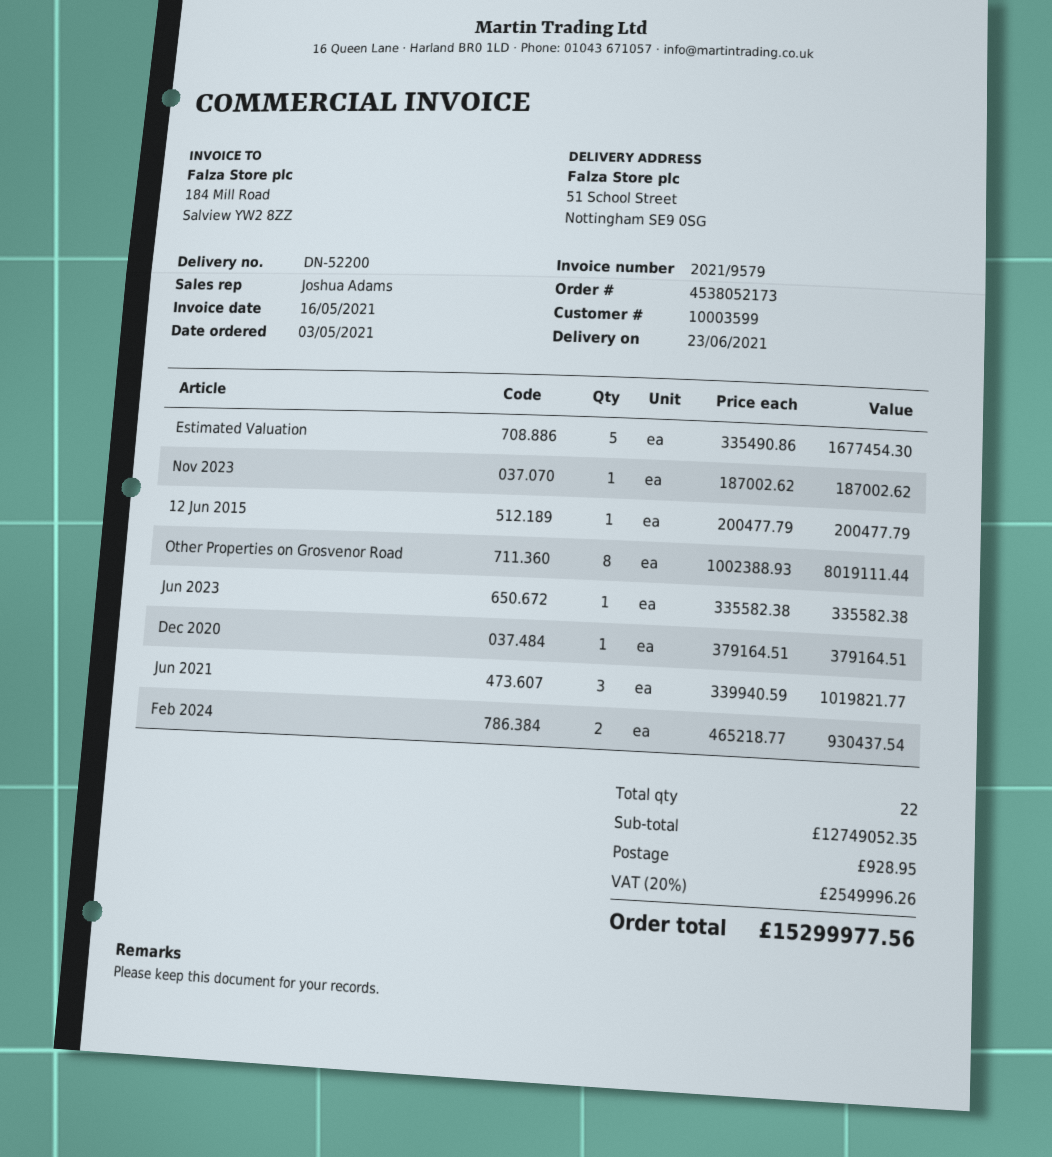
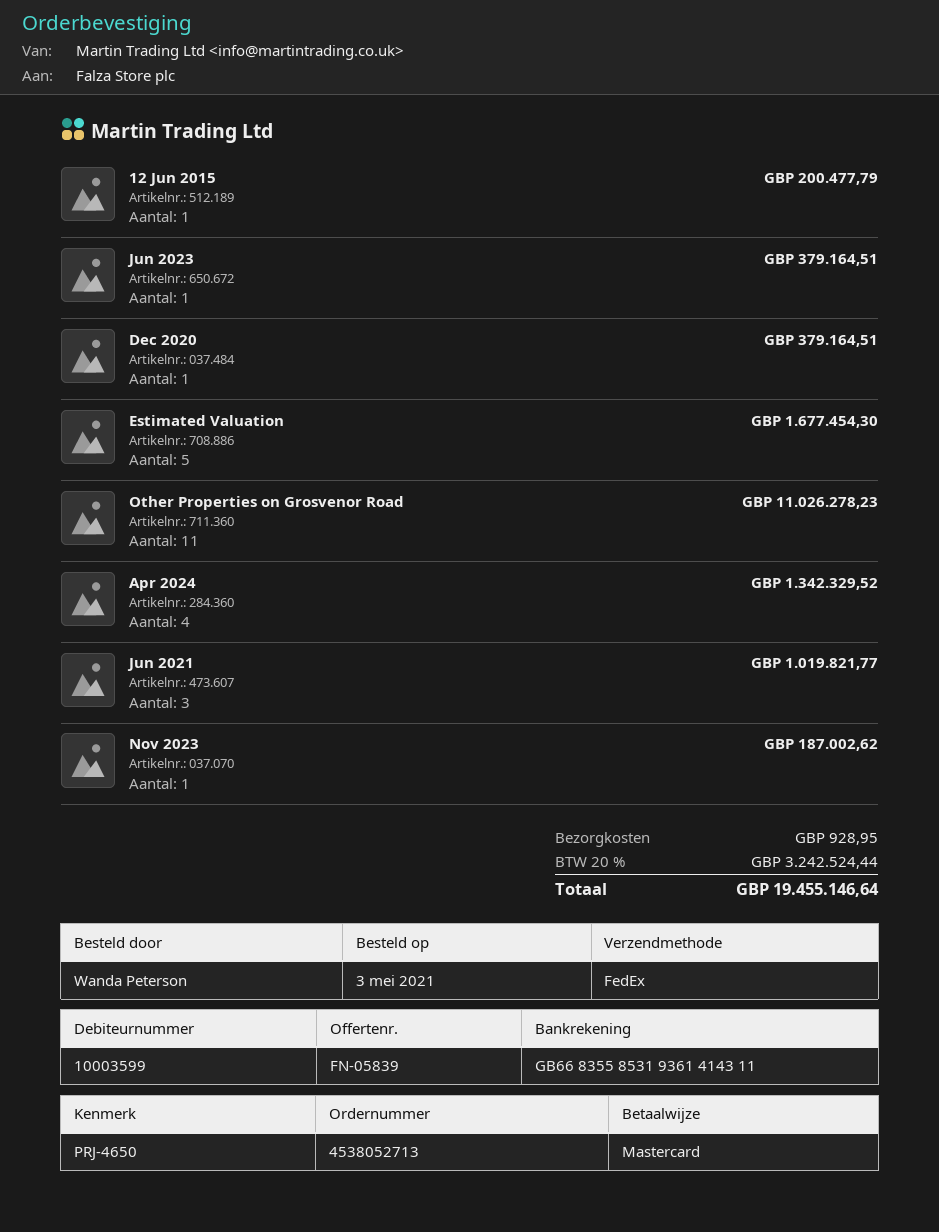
order number: 4538052173 -> 4538052713
Other Properties on Grosvenor Road: 8 for 8019111.44 -> 11 for 11026278.23
Jun 2023: 1 for 335582.38 -> 1 for 379164.51
Feb 2024: 2 for 930437.54 -> none
Apr 2024: none -> 4 for 1342329.52
tax: 20% = 2549996.26 -> 20% = 3242524.44
total: 15299977.56 -> 19455146.64

